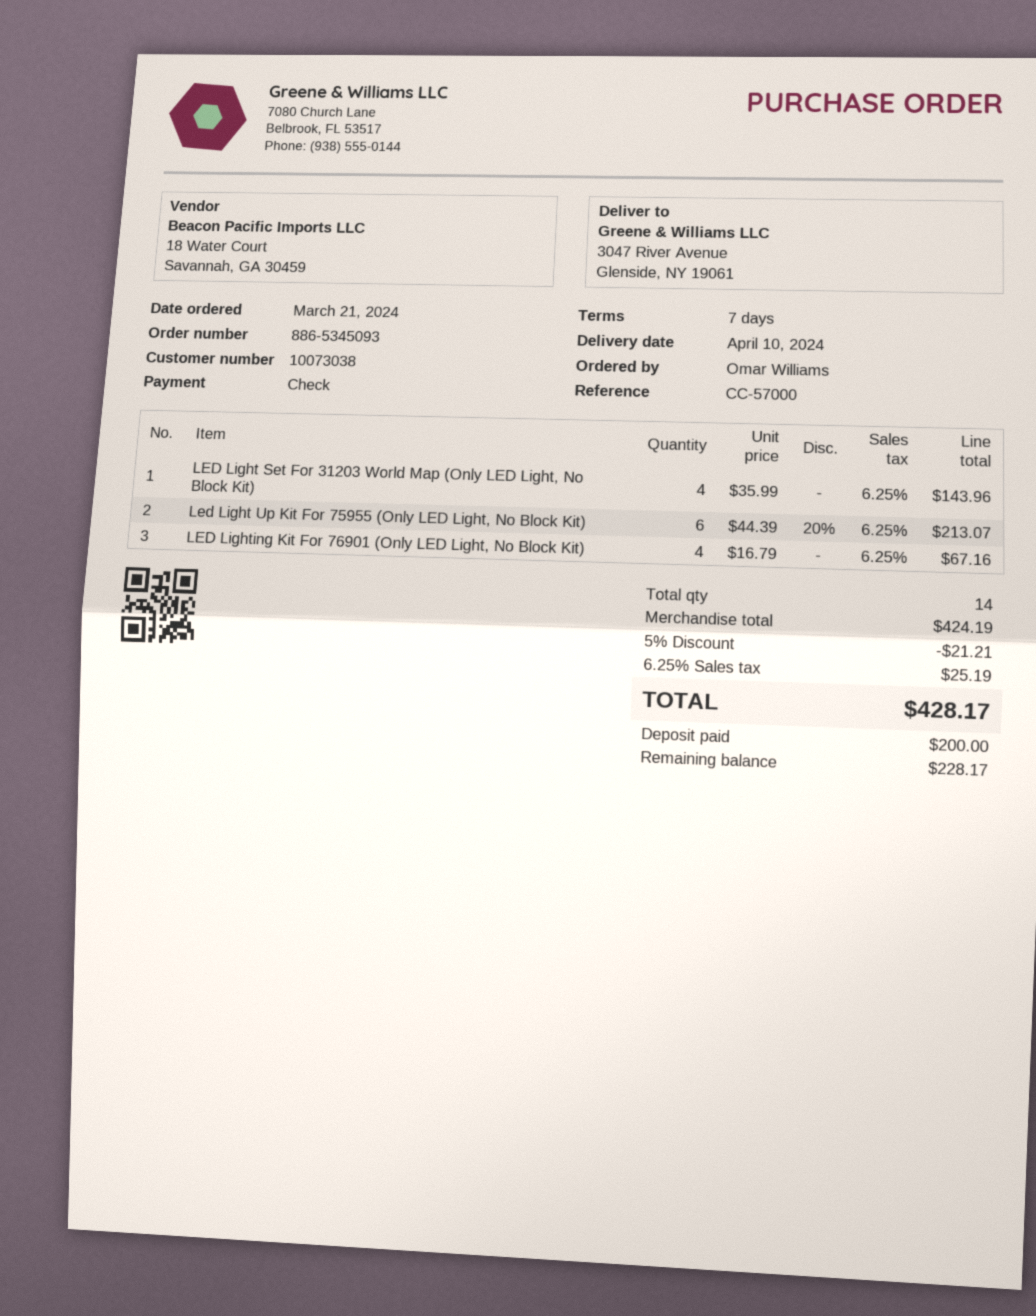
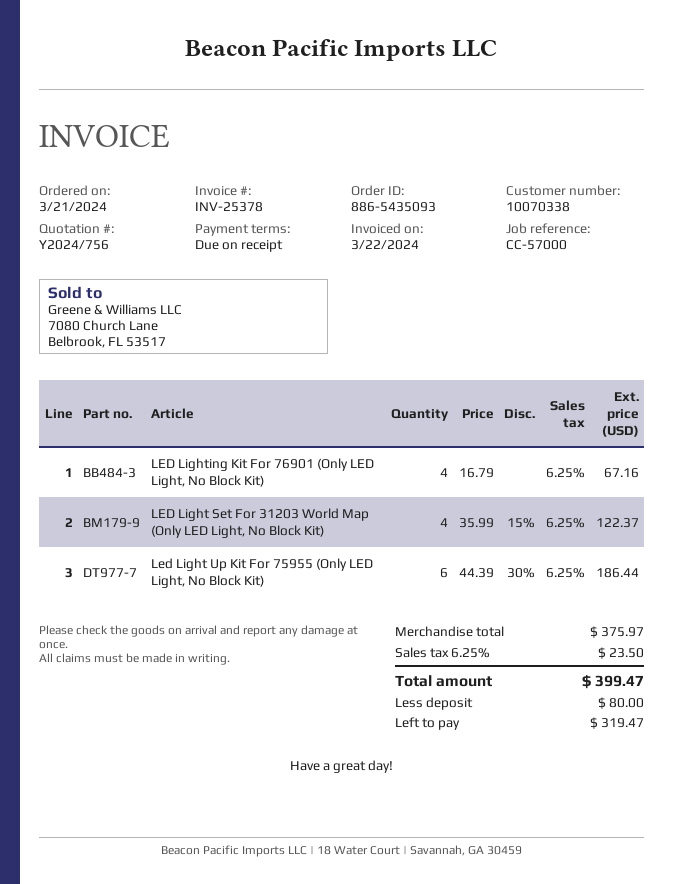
order number: 886-5345093 -> 886-5435093
payment terms: 7 days -> on receipt
customer number: 10073038 -> 10070338
LED Light Set For 31203 World Map (Only LED Light, No Block Kit): 4 x 35.99 = 143.96 -> 4 x 35.99 - 15% = 122.37
Led Light Up Kit For 75955 (Only LED Light, No Block Kit): 6 x 44.39 - 20% = 213.07 -> 6 x 44.39 - 30% = 186.44
subtotal: 424.19 -> 375.97
discount: 5% = 21.21 -> none
tax: 6.25% = 25.19 -> 6.25% = 23.50
total: 428.17 -> 399.47
deposit: 200.00 -> 80.00
balance: 228.17 -> 319.47

